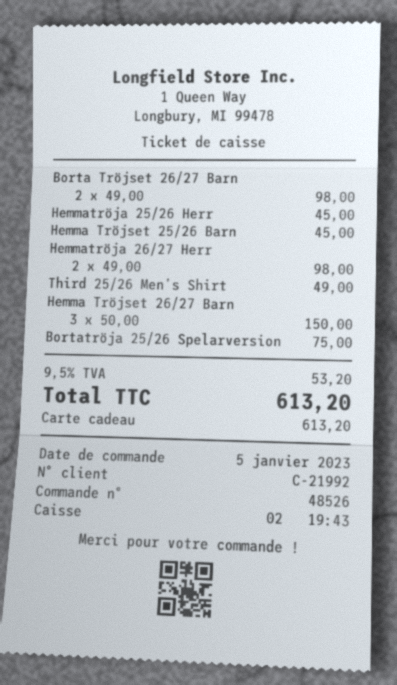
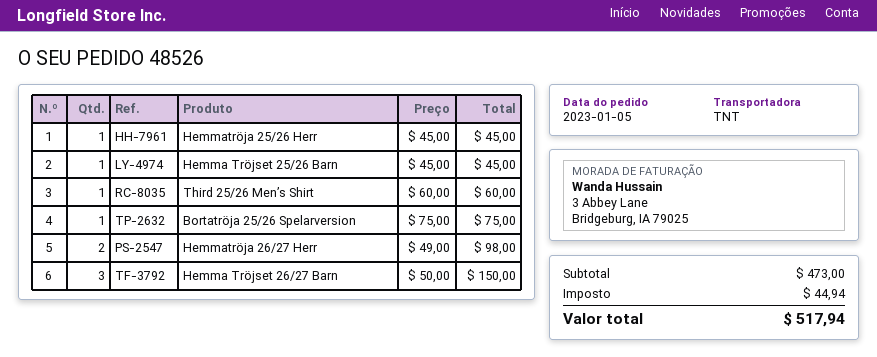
Borta Tröjset 26/27 Barn: 2 x 49.00 = 98.00 -> none
Third 25/26 Men’s Shirt: 1 x 49.00 = 49.00 -> 1 x 60.00 = 60.00
tax: 53.20 -> 44.94
total: 613.20 -> 517.94

